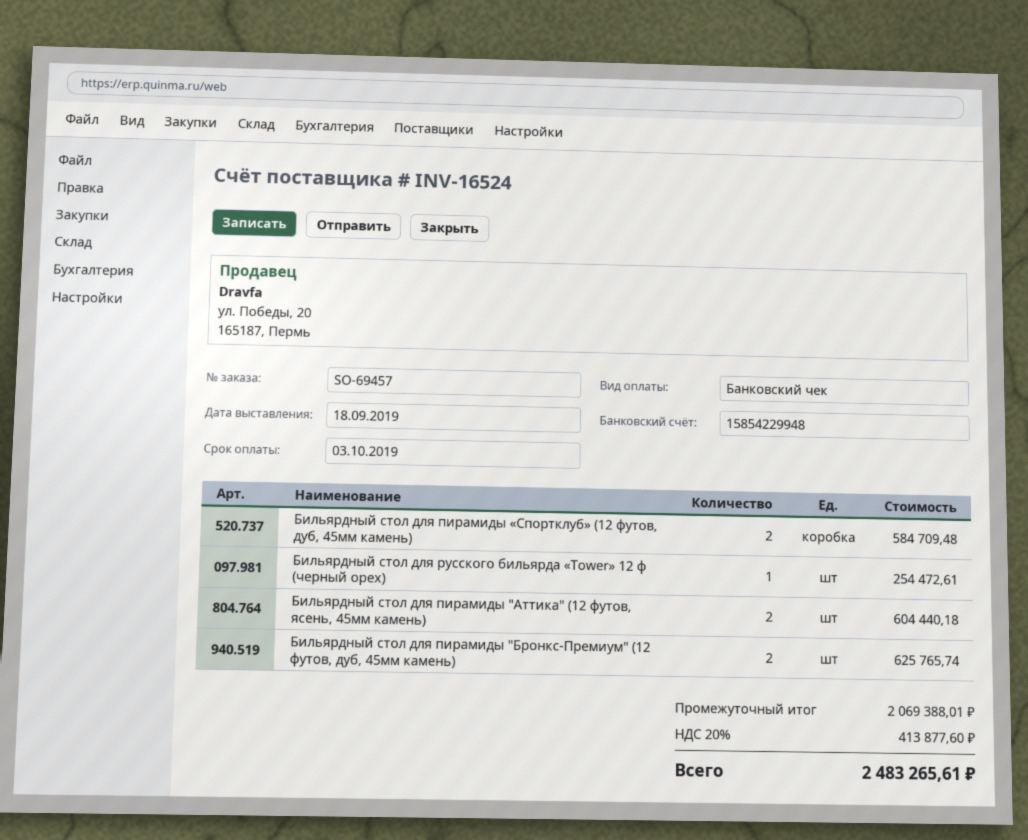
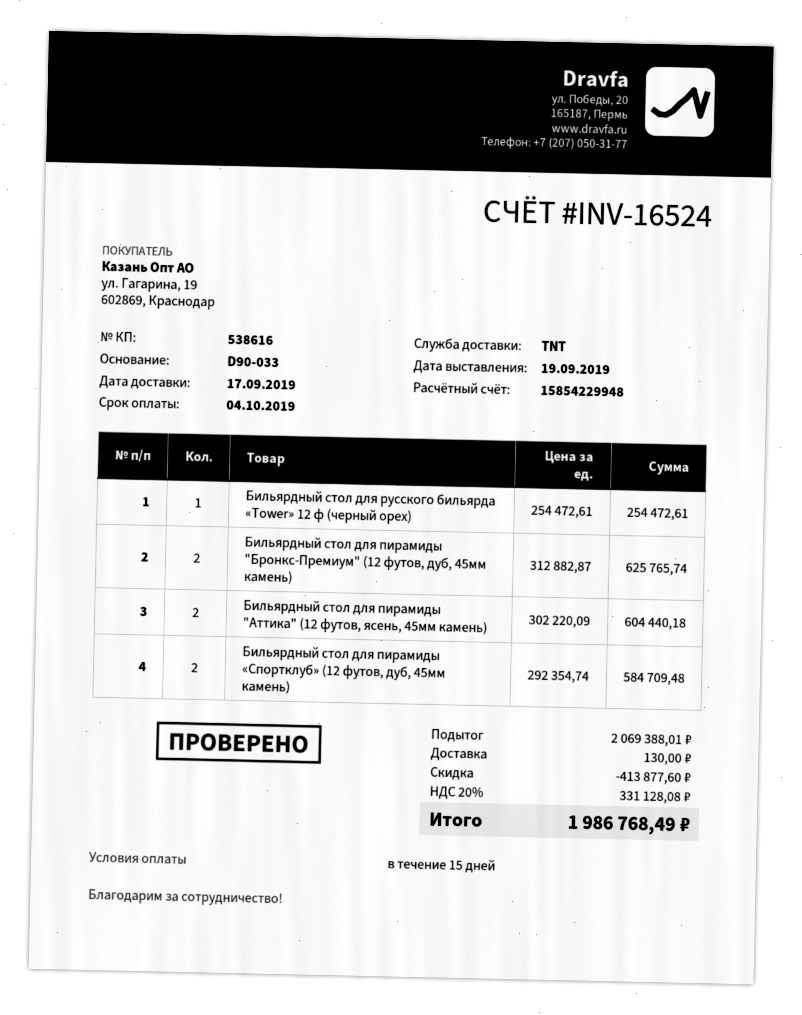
invoice date: 2019-09-18 -> 2019-09-19
due date: 2019-10-03 -> 2019-10-04
discount: none -> 413877.60
shipping: none -> 130.00
tax: 20% = 413877.60 -> 20% = 331128.08
total: 2483265.61 -> 1986768.49

